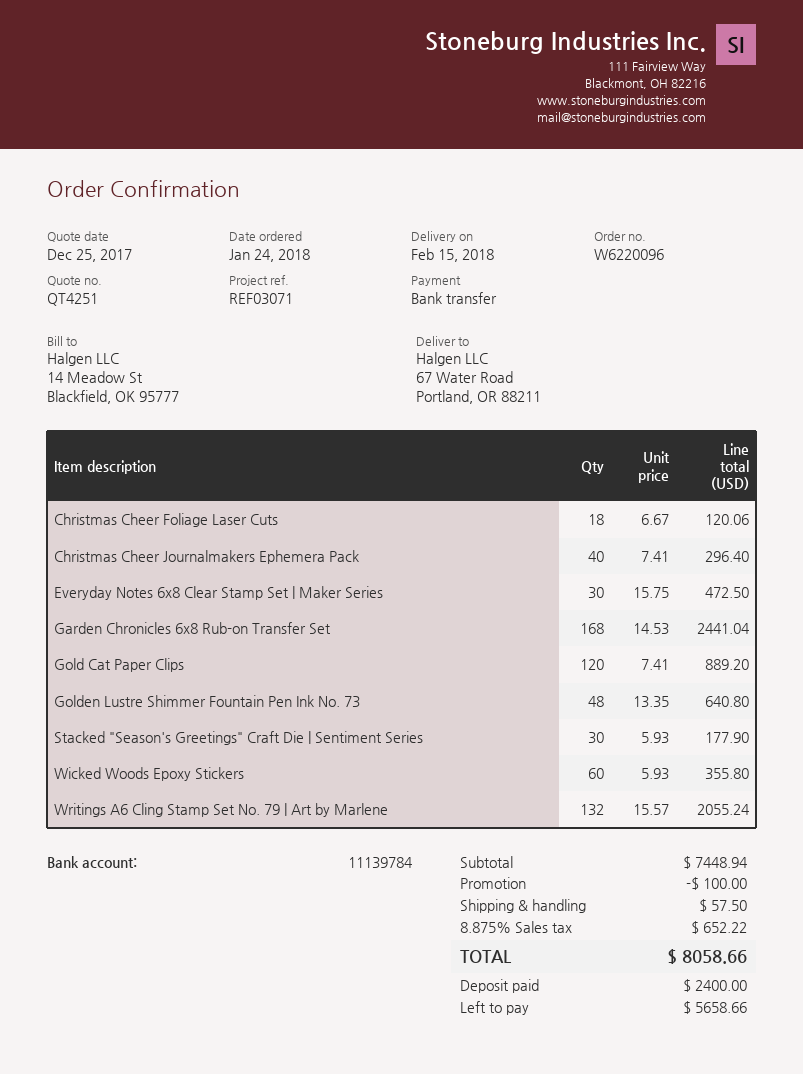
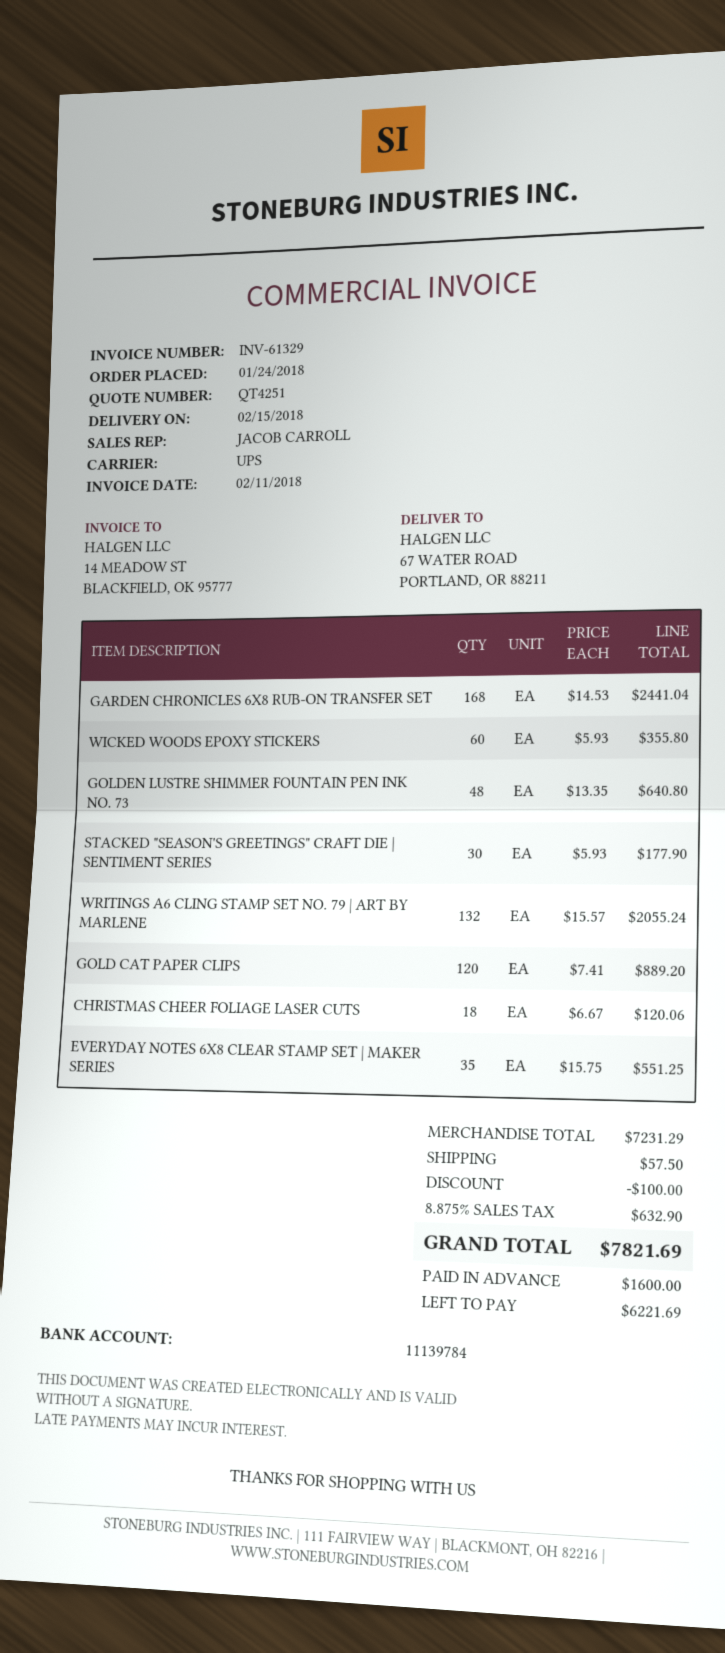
Christmas Cheer Journalmakers Ephemera Pack: 40 x 7.41 = 296.40 -> none
Everyday Notes 6x8 Clear Stamp Set | Maker Series: 30 x 15.75 = 472.50 -> 35 x 15.75 = 551.25
subtotal: 7448.94 -> 7231.29
tax: 8.875% = 652.22 -> 8.875% = 632.90
total: 8058.66 -> 7821.69
deposit: 2400.00 -> 1600.00
balance: 5658.66 -> 6221.69

